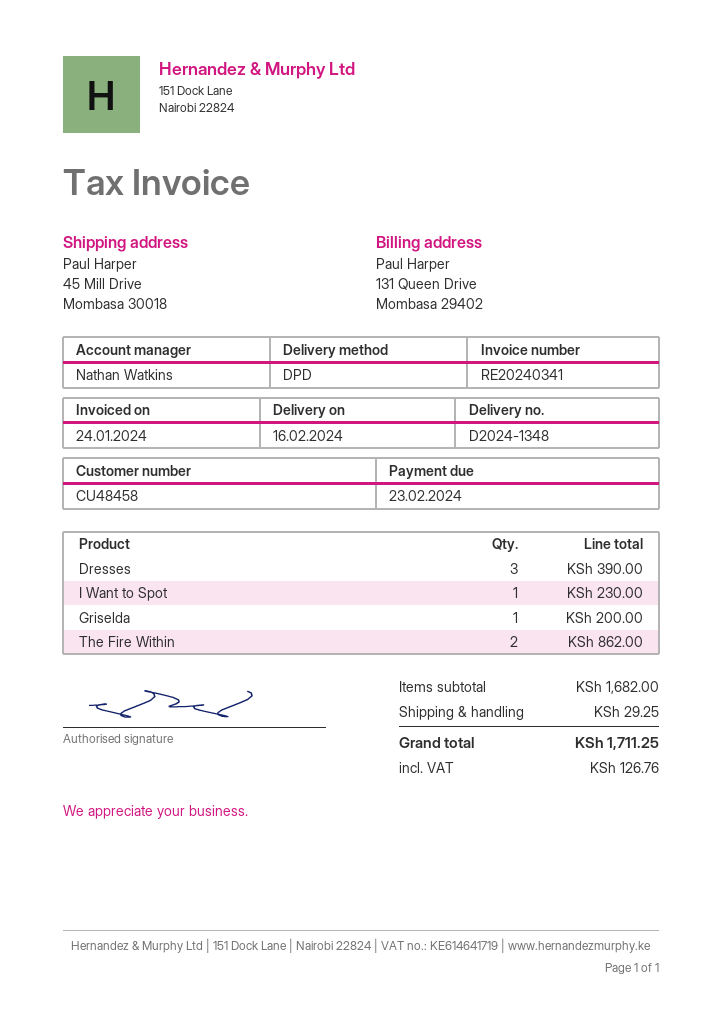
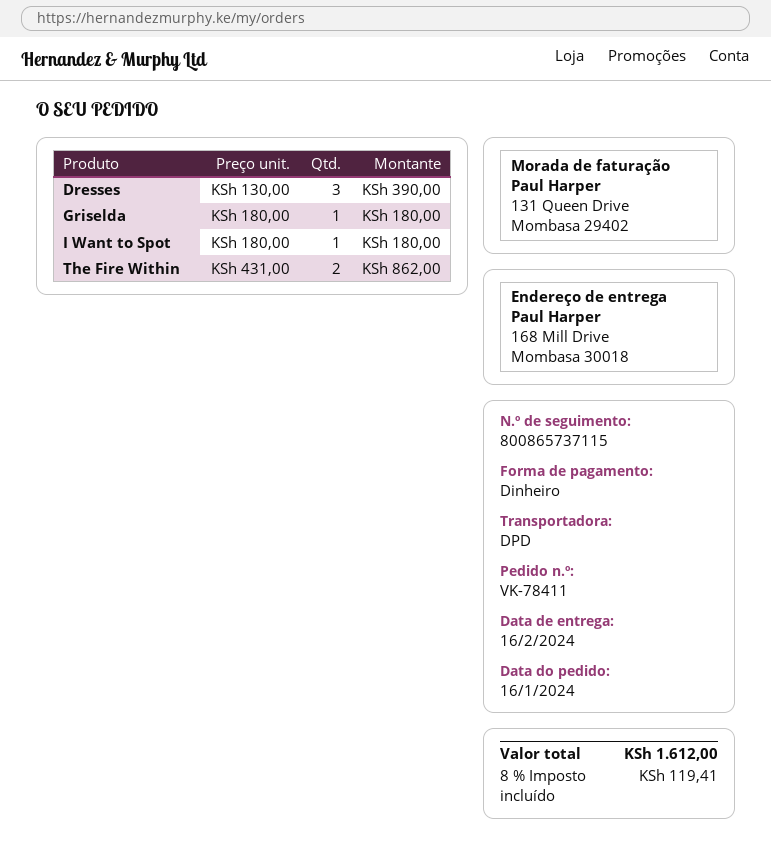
ship to: 45 Mill Drive, Mombasa 30018 -> 168 Mill Drive, Mombasa 30018
I Want to Spot: 1 for 230.00 -> 1 for 180.00
Griselda: 1 for 200.00 -> 1 for 180.00
shipping: 29.25 -> none
tax: 126.76 -> 119.41
total: 1711.25 -> 1612.00

